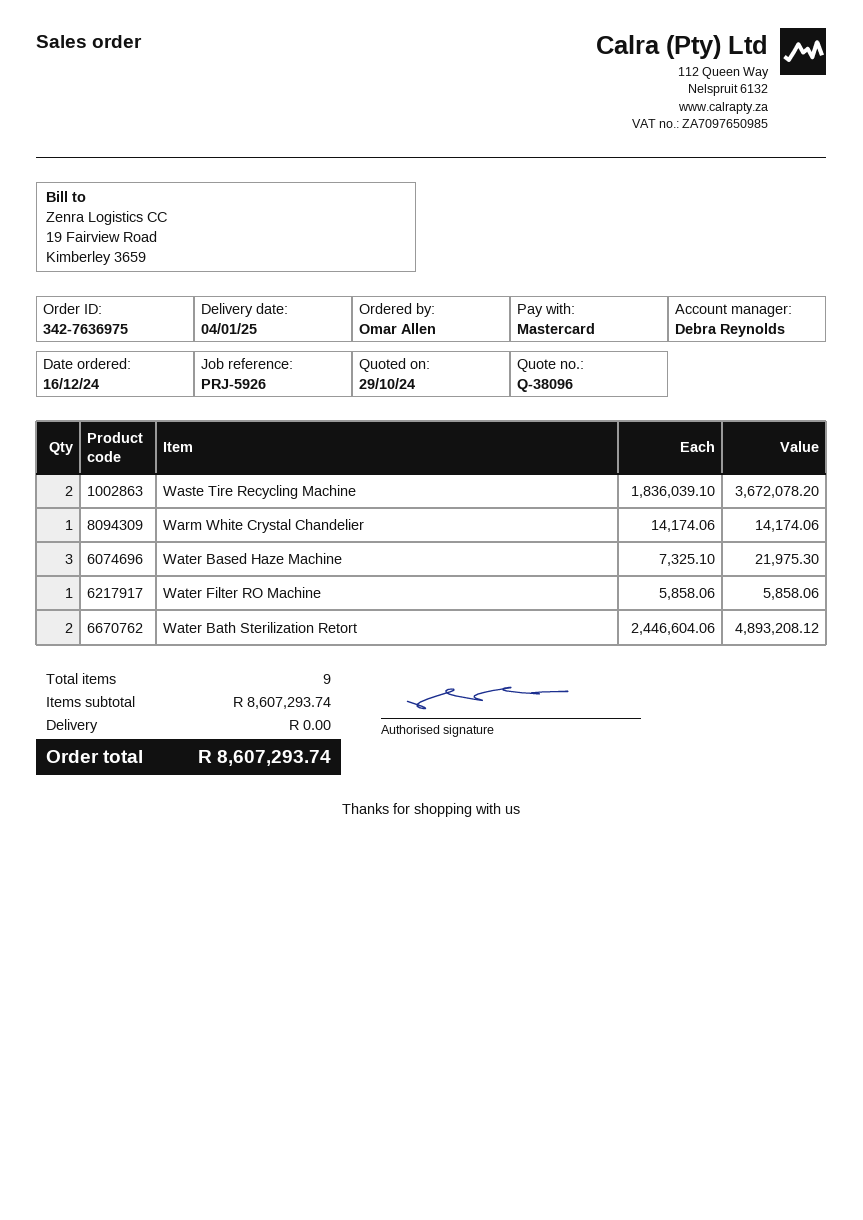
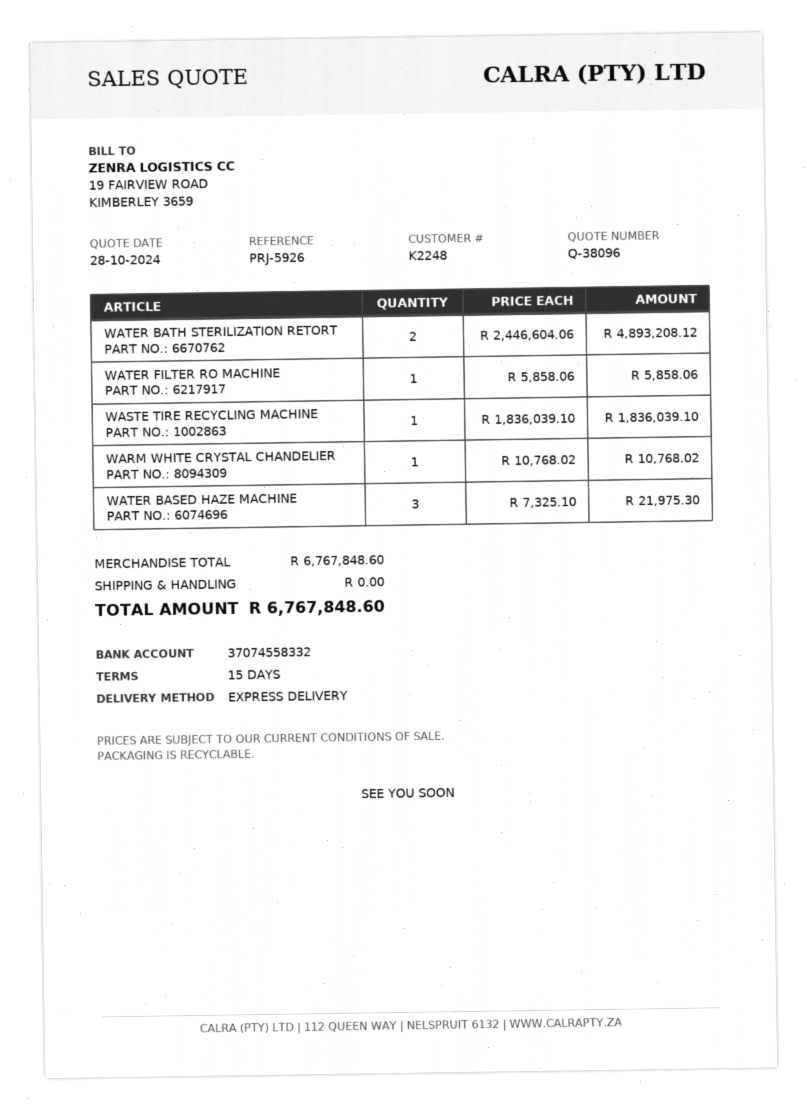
quote date: 2024-10-29 -> 2024-10-28
Waste Tire Recycling Machine: 2 x 1836039.10 = 3672078.20 -> 1 x 1836039.10 = 1836039.10
Warm White Crystal Chandelier: 1 x 14174.06 = 14174.06 -> 1 x 10768.02 = 10768.02
subtotal: 8607293.74 -> 6767848.60
total: 8607293.74 -> 6767848.60

